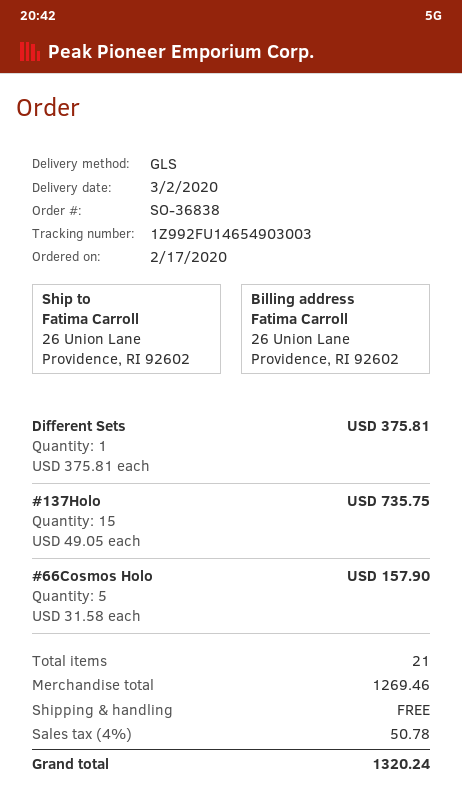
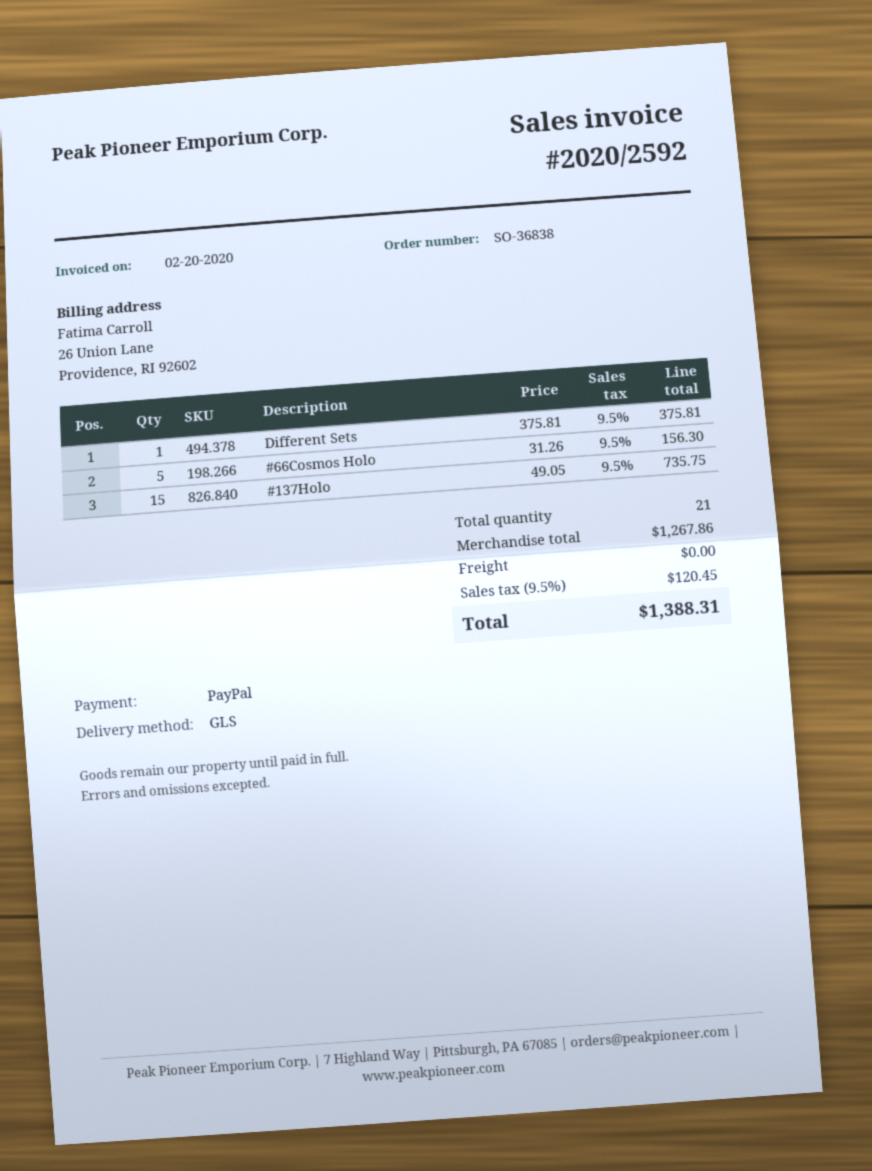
#66Cosmos Holo: 5 x 31.58 = 157.90 -> 5 x 31.26 = 156.30
subtotal: 1269.46 -> 1267.86
tax: 4% = 50.78 -> 9.5% = 120.45
total: 1320.24 -> 1388.31

